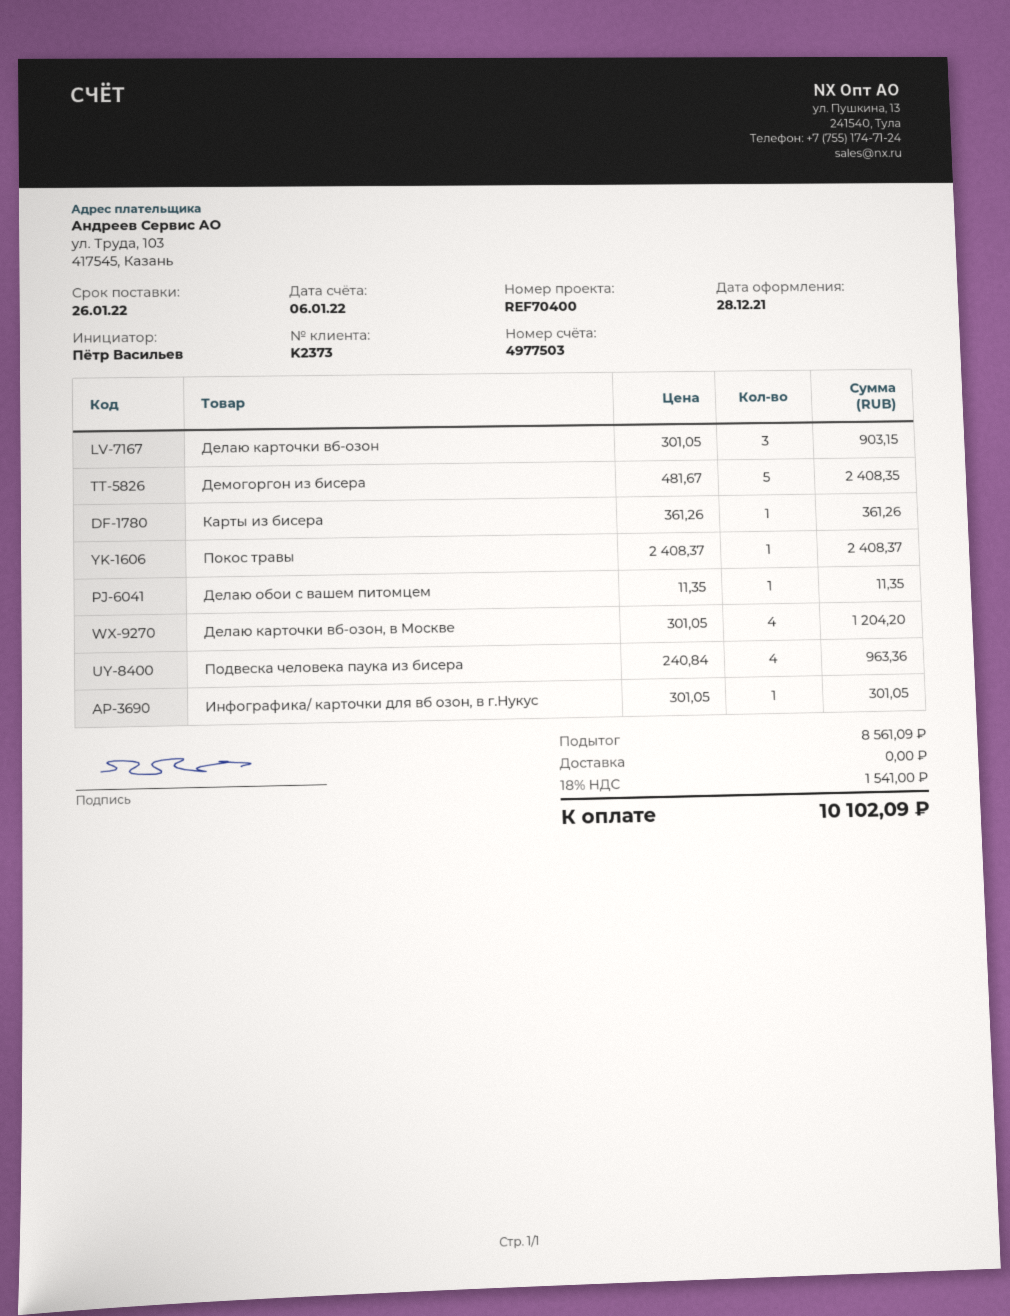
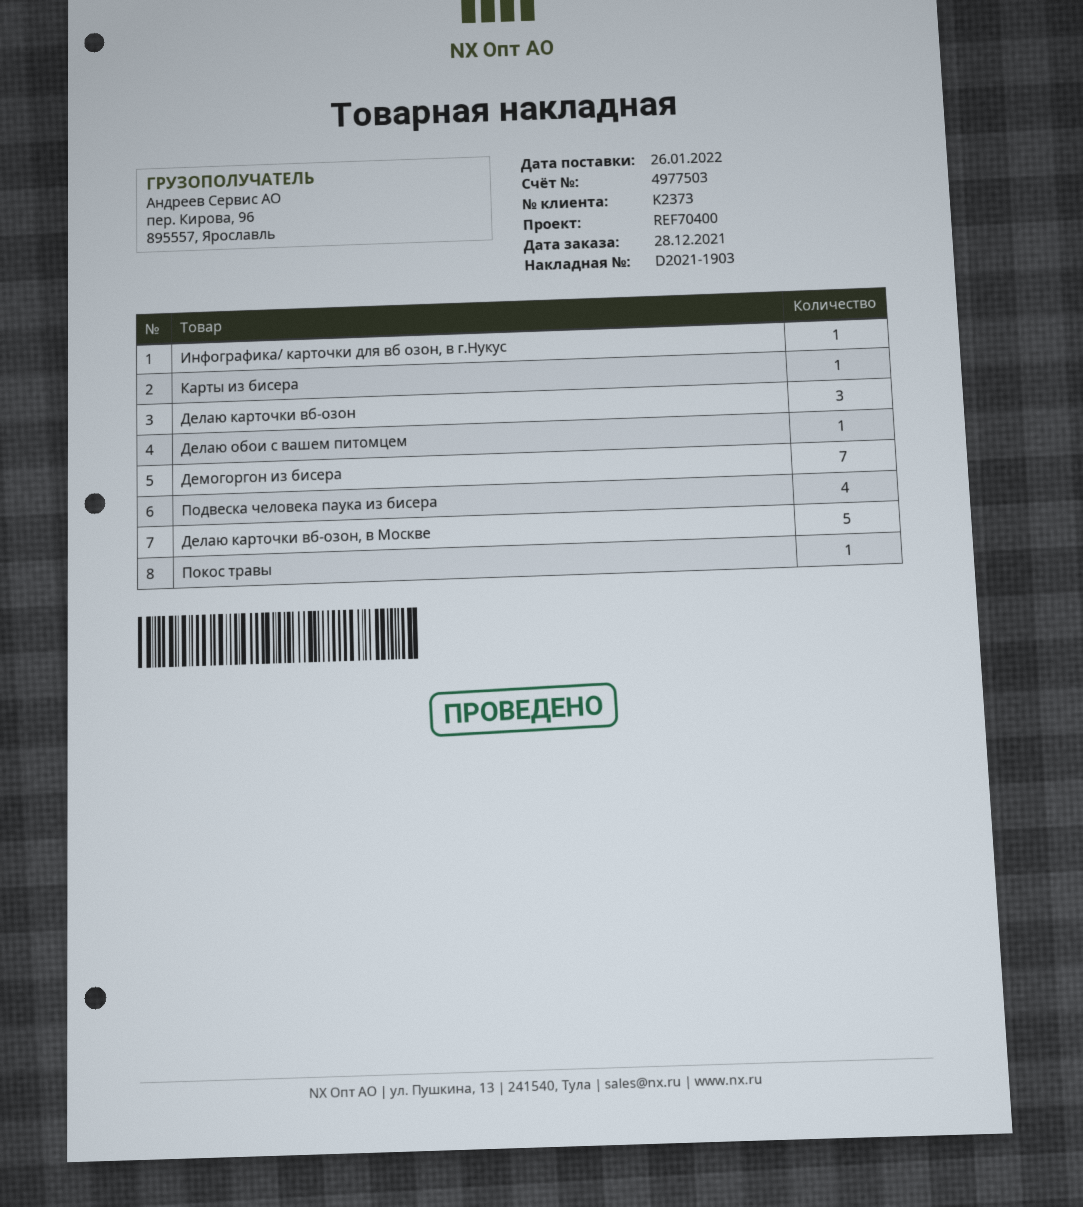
Демогоргон из бисера: 5 -> 7
Делаю карточки вб-озон, в Москве: 4 -> 5

